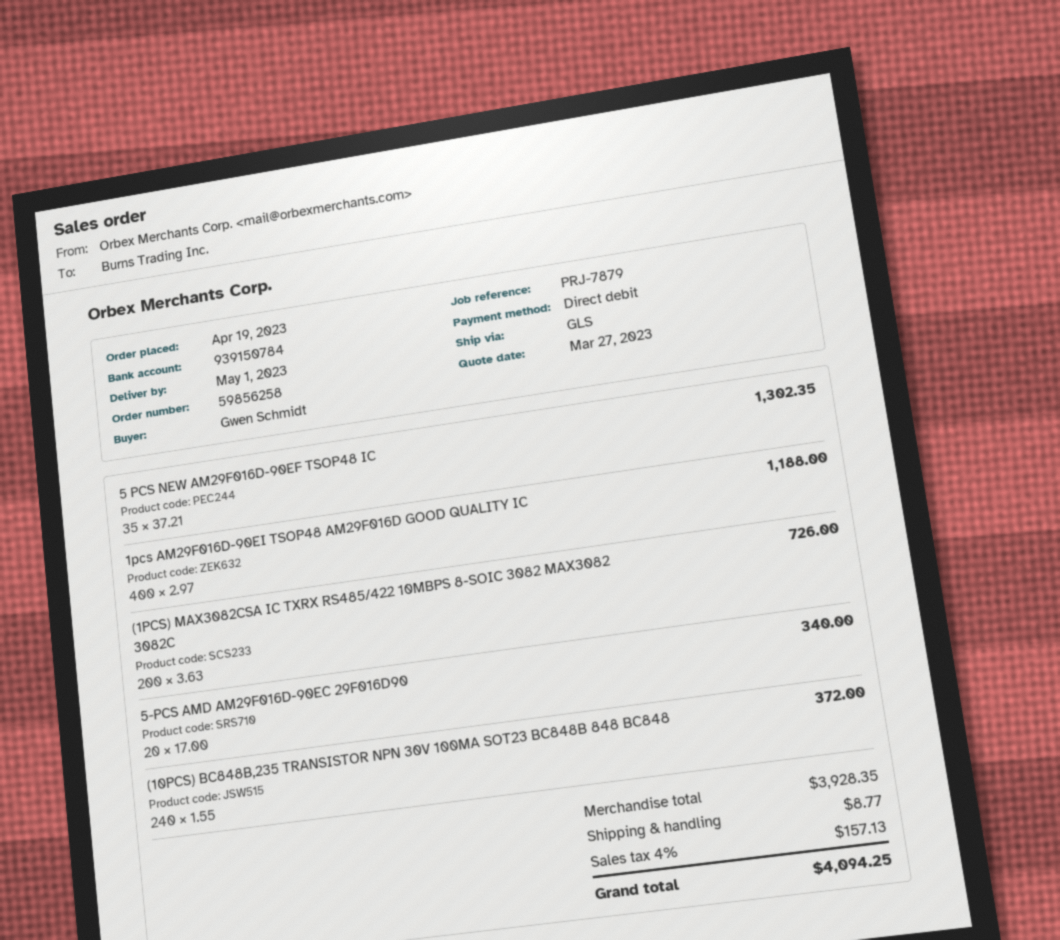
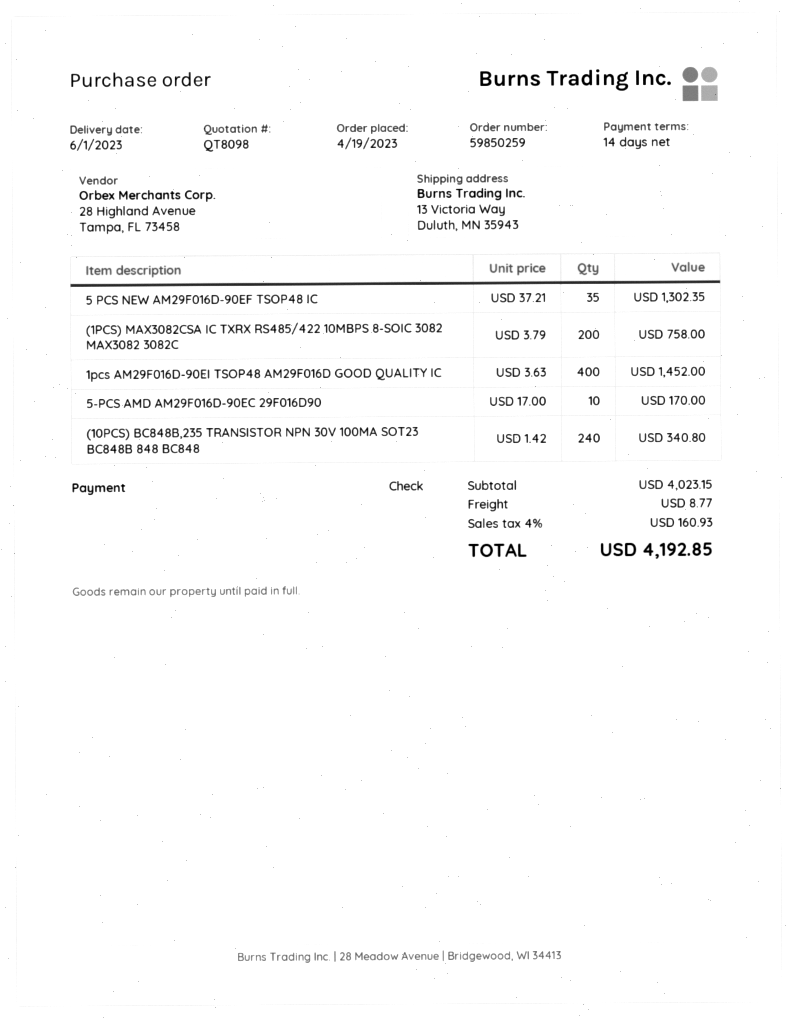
order number: 59856258 -> 59850259
delivery date: 2023-05-01 -> 2023-06-01
payment method: direct debit -> cheque
1pcs AM29F016D-90EI TSOP48 AM29F016D GOOD QUALITY IC: 400 x 2.97 = 1188.00 -> 400 x 3.63 = 1452.00
(1PCS) MAX3082CSA IC TXRX RS485/422 10MBPS 8-SOIC 3082 MAX3082 3082C: 200 x 3.63 = 726.00 -> 200 x 3.79 = 758.00
5-PCS AMD AM29F016D-90EC 29F016D90: 20 x 17.00 = 340.00 -> 10 x 17.00 = 170.00
(10PCS) BC848B,235 TRANSISTOR NPN 30V 100MA SOT23 BC848B 848 BC848: 240 x 1.55 = 372.00 -> 240 x 1.42 = 340.80
subtotal: 3928.35 -> 4023.15
tax: 4% = 157.13 -> 4% = 160.93
total: 4094.25 -> 4192.85

